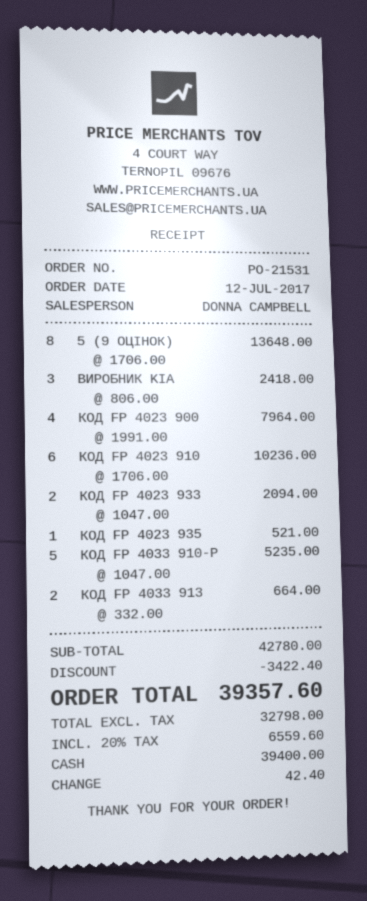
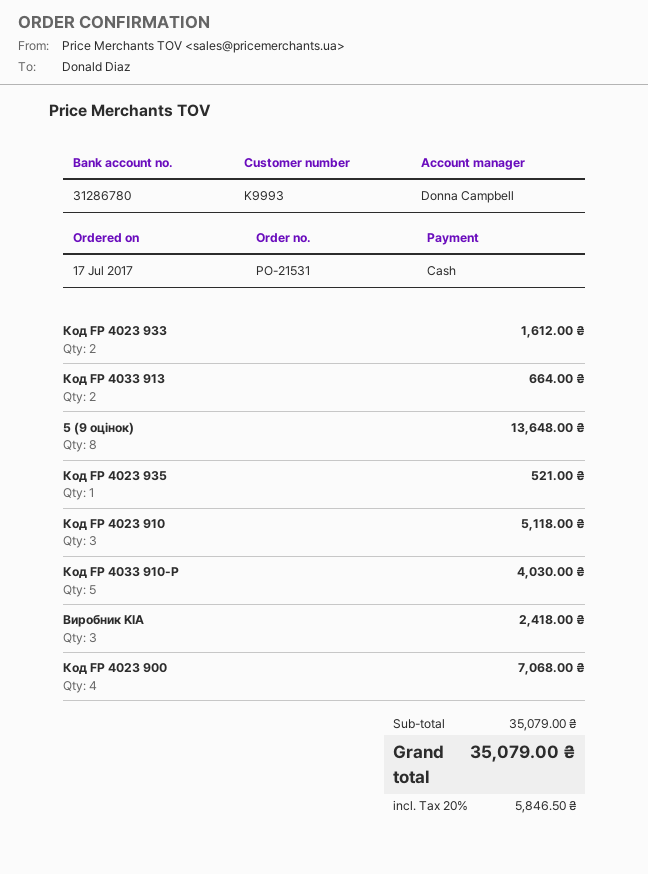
order date: 2017-07-12 -> 2017-07-17
КОД FP 4023 900: 4 for 7964.00 -> 4 for 7068.00
КОД FP 4023 910: 6 for 10236.00 -> 3 for 5118.00
КОД FP 4023 933: 2 for 2094.00 -> 2 for 1612.00
КОД FP 4033 910-P: 5 for 5235.00 -> 5 for 4030.00
subtotal: 42780.00 -> 35079.00
discount: 3422.40 -> none
tax: 20% = 6559.60 -> 20% = 5846.50
total: 39357.60 -> 35079.00

